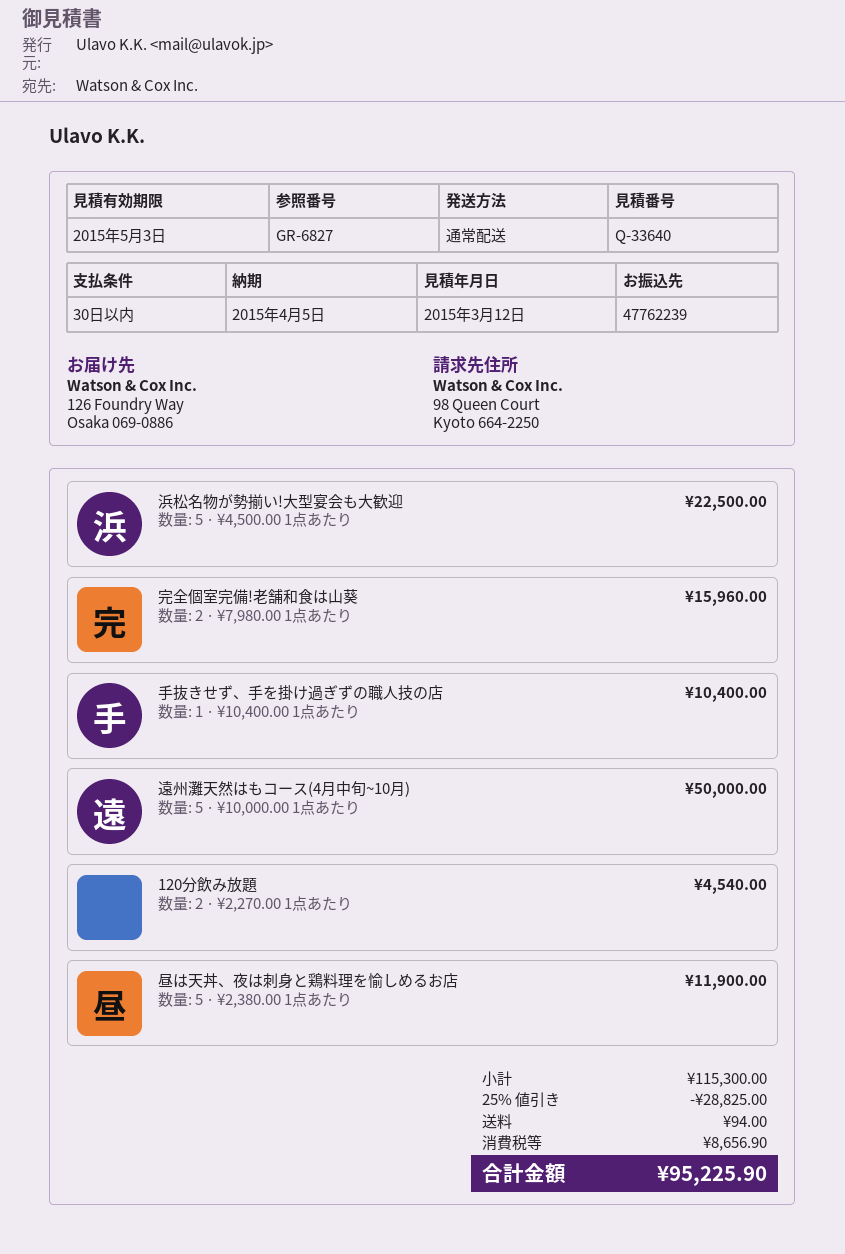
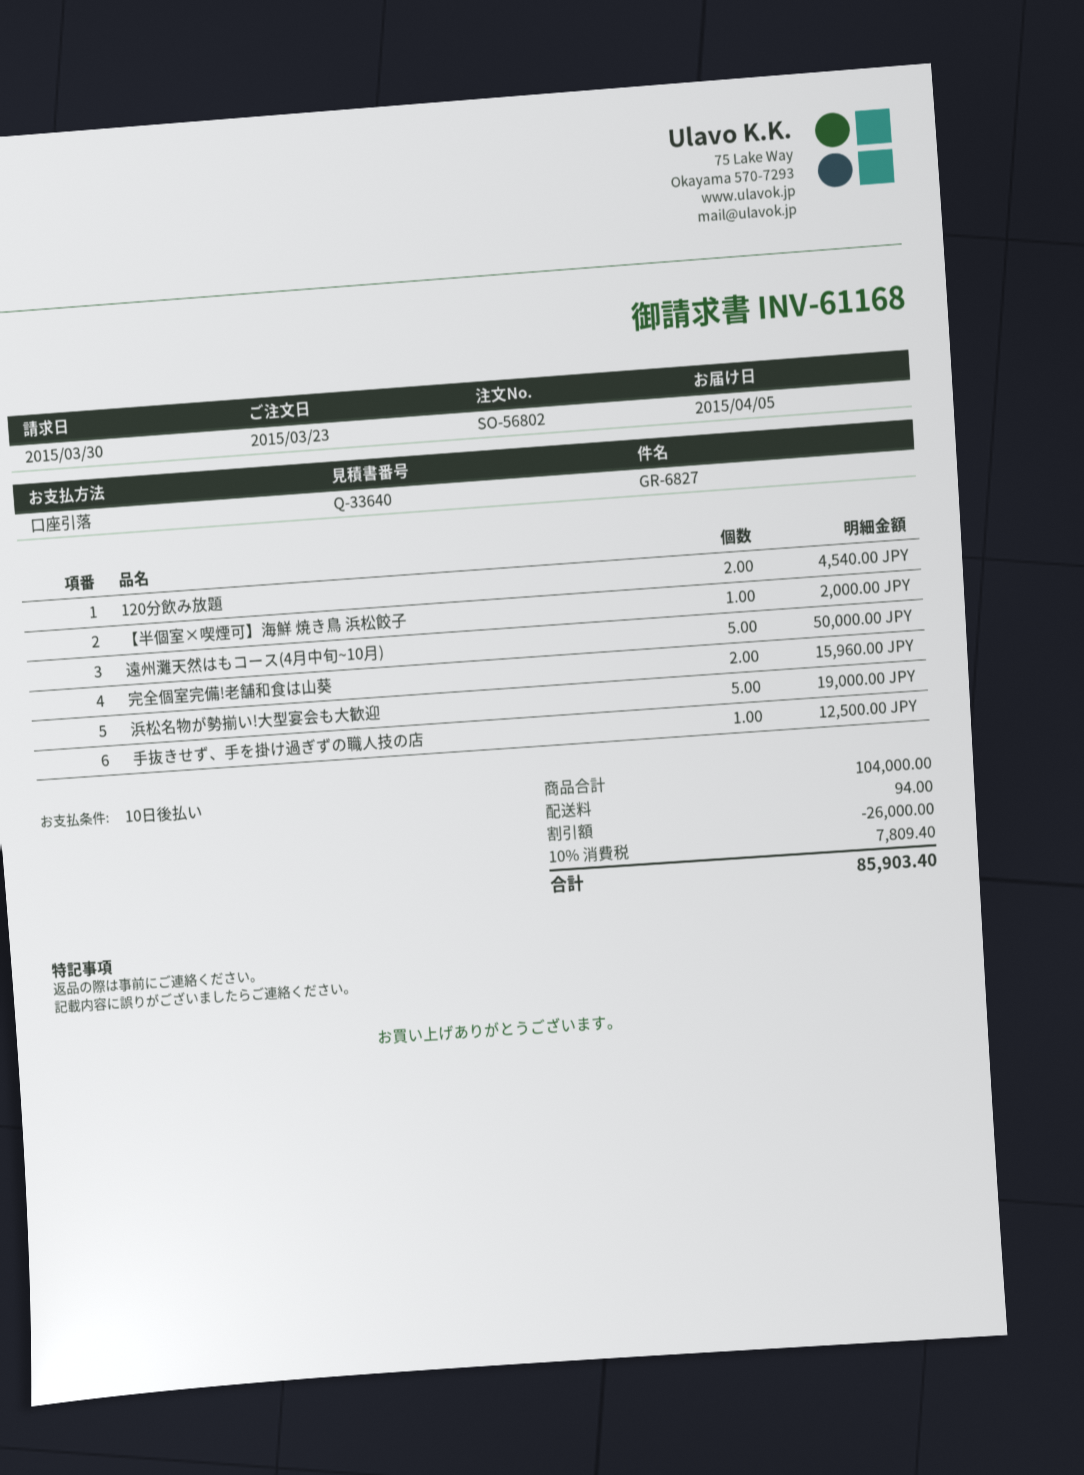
payment terms: 30 days -> 10 days
浜松名物が勢揃い!大型宴会も大歓迎: 5 for 22500.00 -> 5 for 19000.00
手抜きせず、手を掛け過ぎずの職人技の店: 1 for 10400.00 -> 1 for 12500.00
昼は天丼、夜は刺身と鶏料理を愉しめるお店: 5 for 11900.00 -> none
【半個室×喫煙可】海鮮 焼き鳥 浜松餃子: none -> 1 for 2000.00
subtotal: 115300.00 -> 104000.00
discount: 28825.00 -> 26000.00
tax: 8656.90 -> 7809.40
total: 95225.90 -> 85903.40

